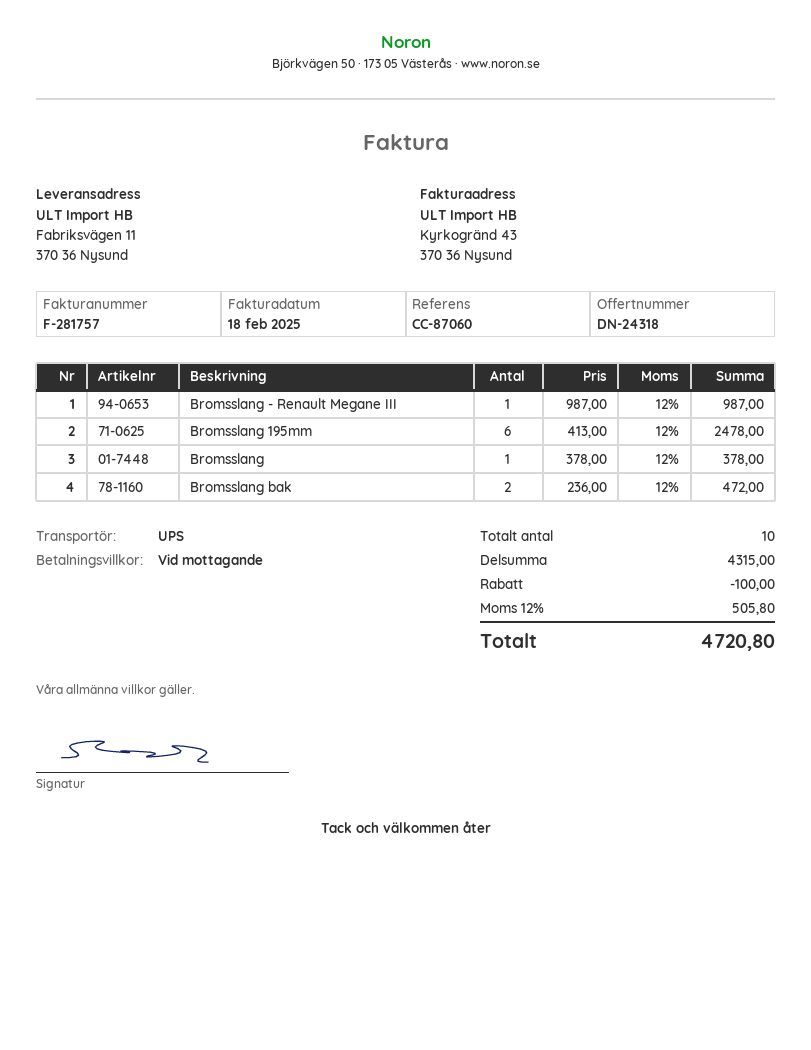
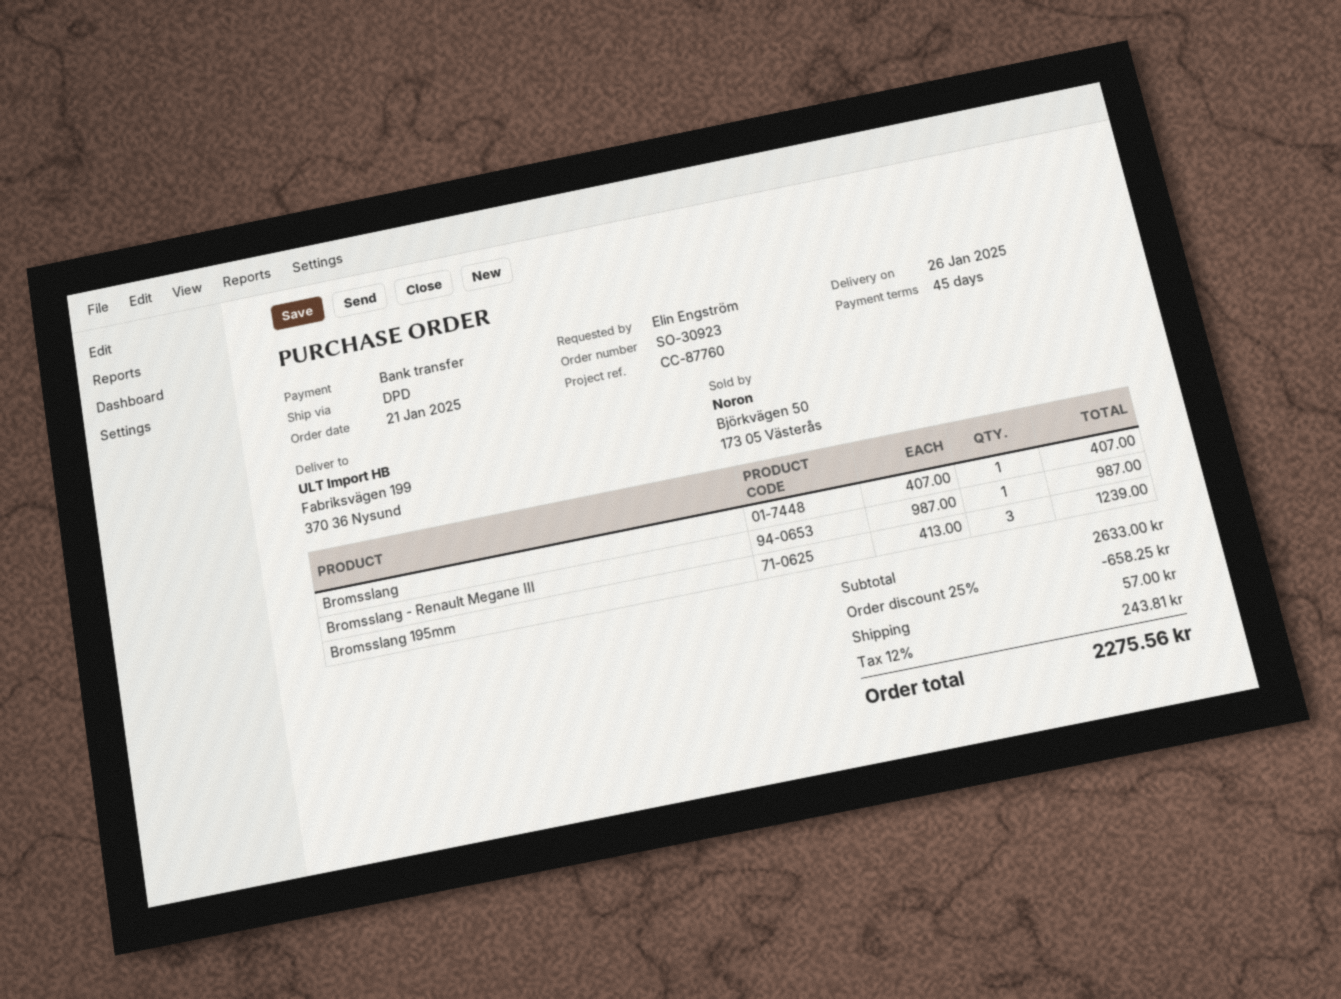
payment terms: on receipt -> 45 days
reference: CC-87060 -> CC-87760
shipping method: UPS -> DPD
ship to: Fabriksvägen 11, 370 36 Nysund -> Fabriksvägen 199, 370 36 Nysund
Bromsslang 195mm: 6 x 413.00 = 2478.00 -> 3 x 413.00 = 1239.00
Bromsslang: 1 x 378.00 = 378.00 -> 1 x 407.00 = 407.00
Bromsslang bak: 2 x 236.00 = 472.00 -> none
subtotal: 4315.00 -> 2633.00
discount: 100.00 -> 658.25
shipping: none -> 57.00
tax: 12% = 505.80 -> 12% = 243.81
total: 4720.80 -> 2275.56

